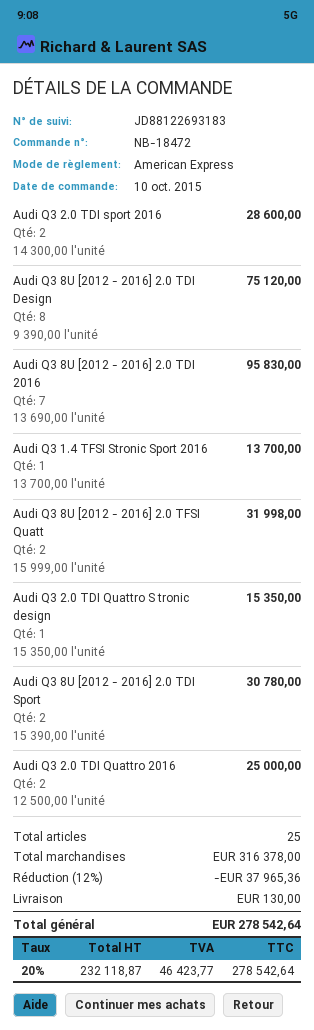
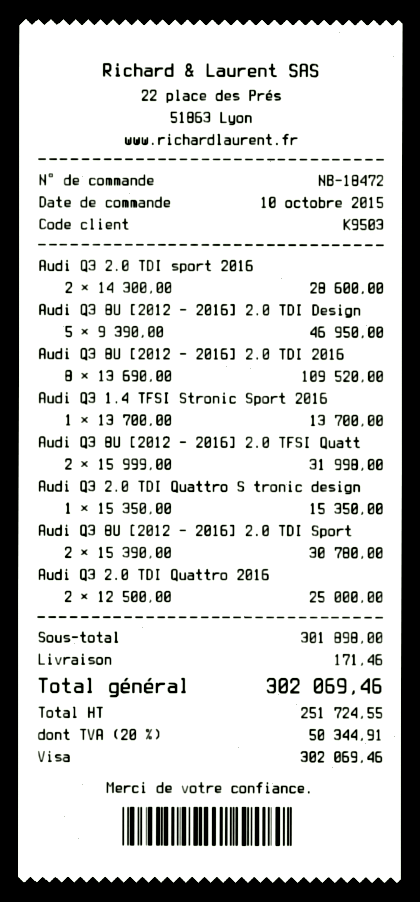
payment method: American Express -> Visa
Audi Q3 8U [2012 - 2016] 2.0 TDI Design: 8 x 9390.00 = 75120.00 -> 5 x 9390.00 = 46950.00
Audi Q3 8U [2012 - 2016] 2.0 TDI 2016: 7 x 13690.00 = 95830.00 -> 8 x 13690.00 = 109520.00
subtotal: 316378.00 -> 301898.00
discount: 12% = 37965.36 -> none
shipping: 130.00 -> 171.46
net: 232118.87 -> 251724.55
tax: 20% = 46423.77 -> 20% = 50344.91
total: 278542.64 -> 302069.46

